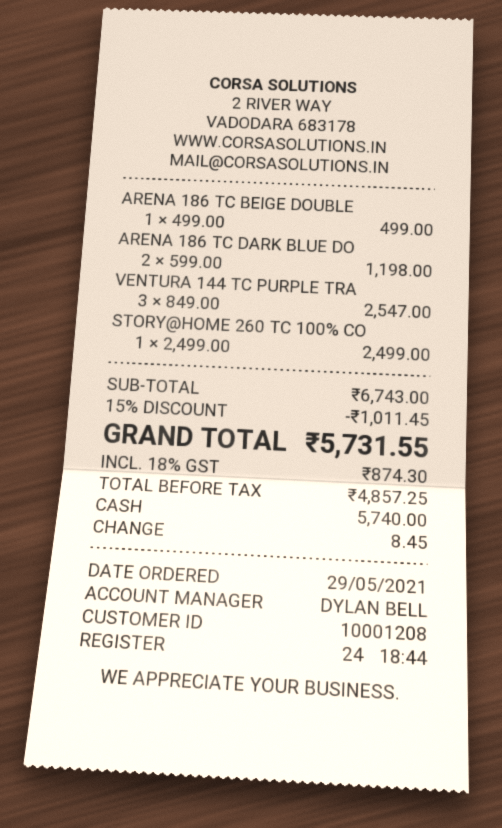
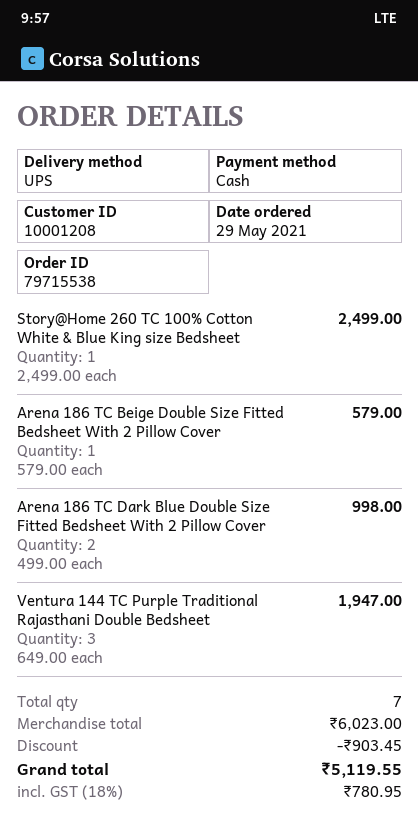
ARENA 186 TC BEIGE DOUBLE: 1 x 499.00 = 499.00 -> 1 x 579.00 = 579.00
ARENA 186 TC DARK BLUE DO: 2 x 599.00 = 1198.00 -> 2 x 499.00 = 998.00
VENTURA 144 TC PURPLE TRA: 3 x 849.00 = 2547.00 -> 3 x 649.00 = 1947.00
subtotal: 6743.00 -> 6023.00
discount: 1011.45 -> 903.45
tax: 18% = 874.30 -> 18% = 780.95
total: 5731.55 -> 5119.55

